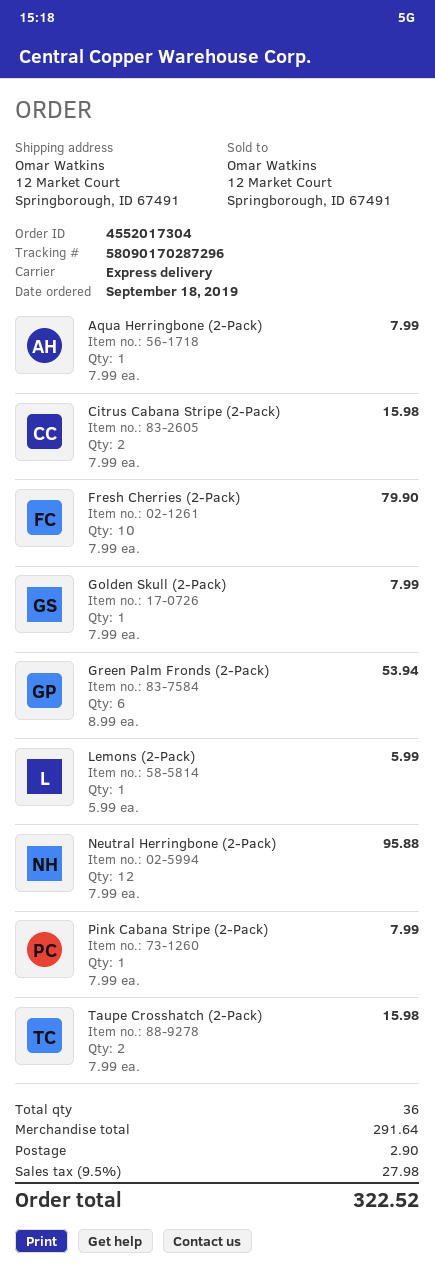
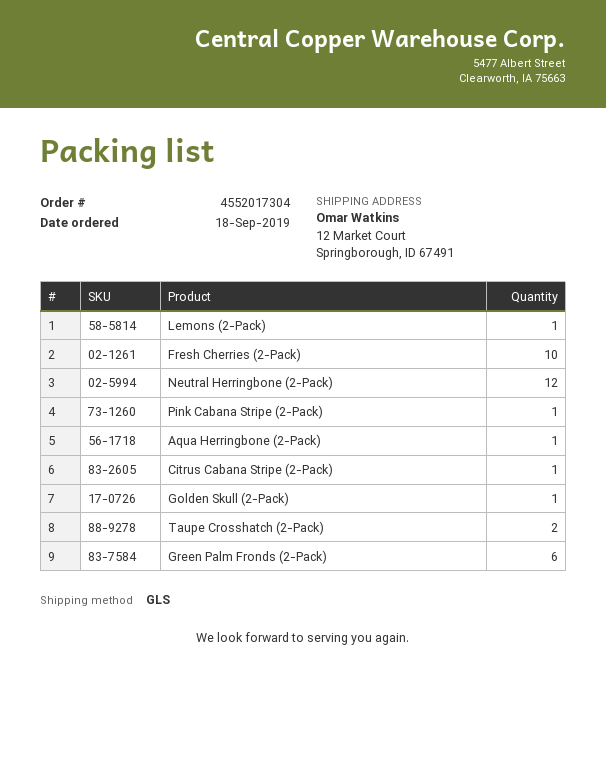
shipping method: express -> GLS
Citrus Cabana Stripe (2-Pack): 2 -> 1

